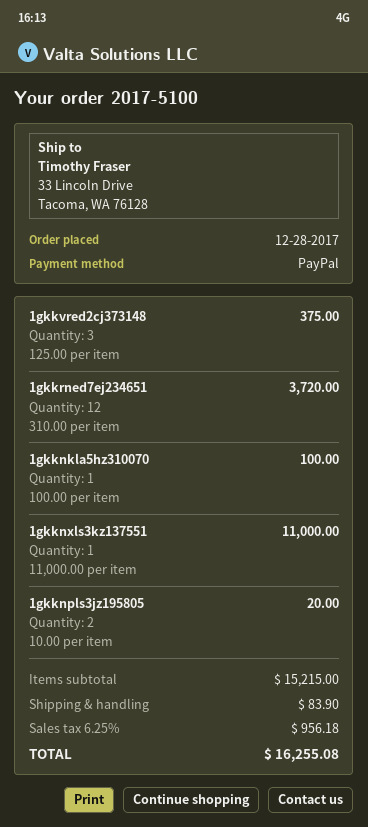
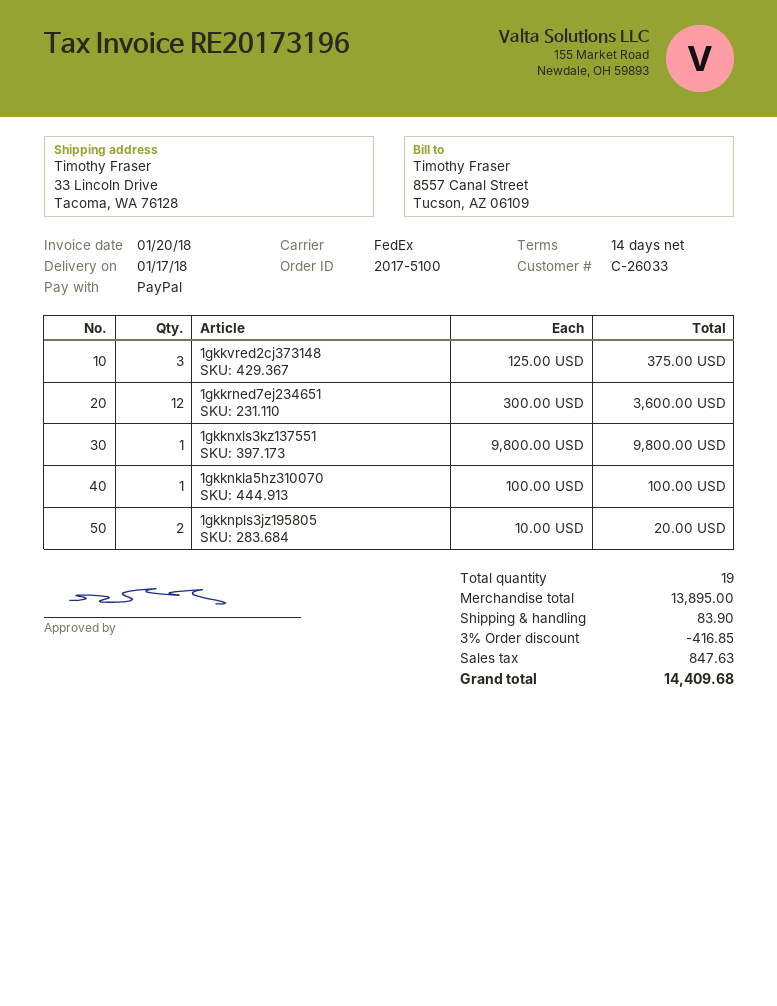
1gkkrned7ej234651: 12 x 310.00 = 3720.00 -> 12 x 300.00 = 3600.00
1gkknxls3kz137551: 1 x 11000.00 = 11000.00 -> 1 x 9800.00 = 9800.00
subtotal: 15215.00 -> 13895.00
discount: none -> 3% = 416.85
tax: 956.18 -> 847.63
total: 16255.08 -> 14409.68

